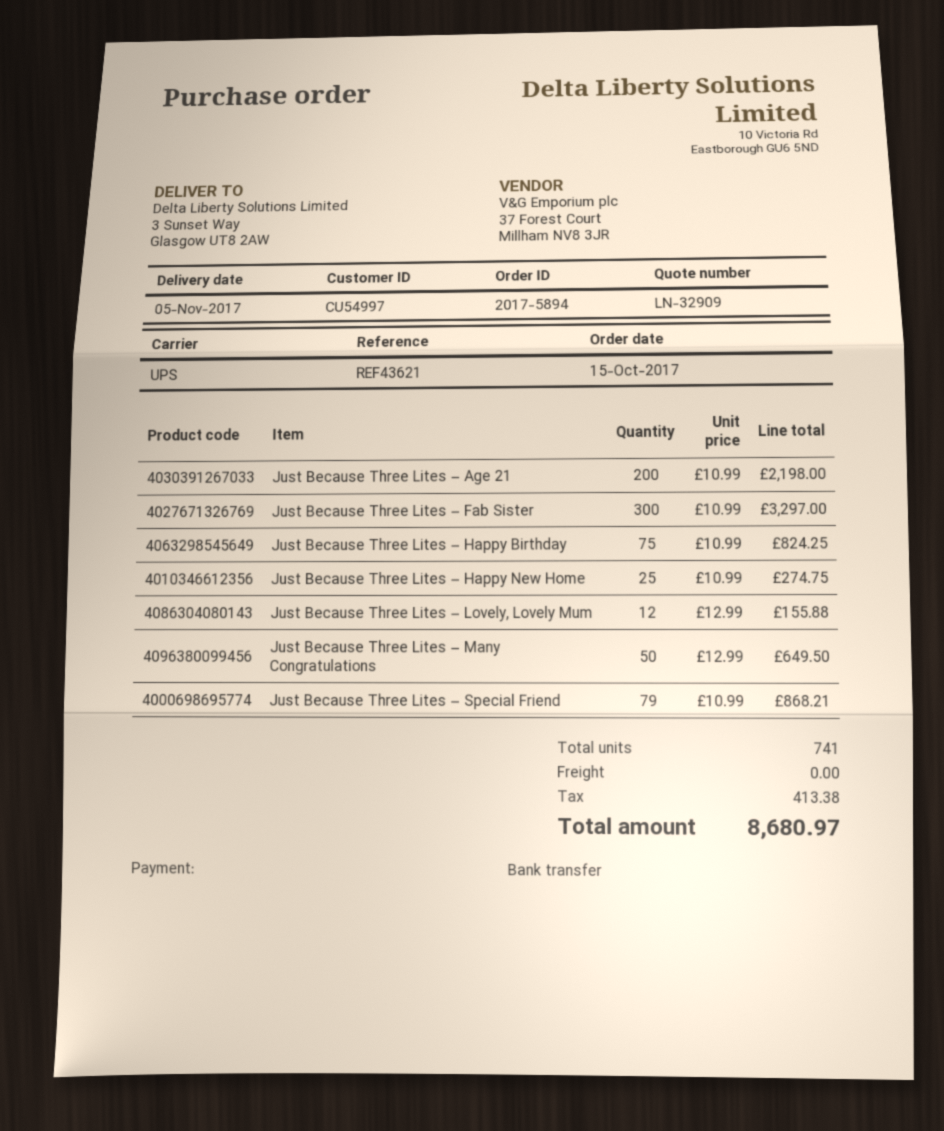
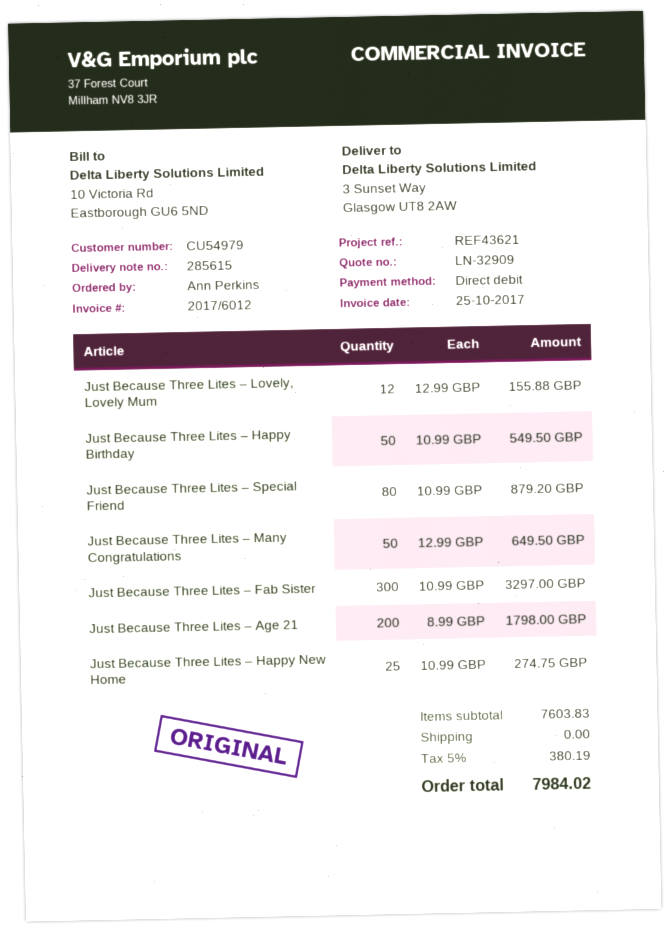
customer number: CU54997 -> CU54979
payment method: bank transfer -> direct debit
Just Because Three Lites – Age 21: 200 x 10.99 = 2198.00 -> 200 x 8.99 = 1798.00
Just Because Three Lites – Happy Birthday: 75 x 10.99 = 824.25 -> 50 x 10.99 = 549.50
Just Because Three Lites – Special Friend: 79 x 10.99 = 868.21 -> 80 x 10.99 = 879.20
tax: 413.38 -> 380.19
total: 8680.97 -> 7984.02

